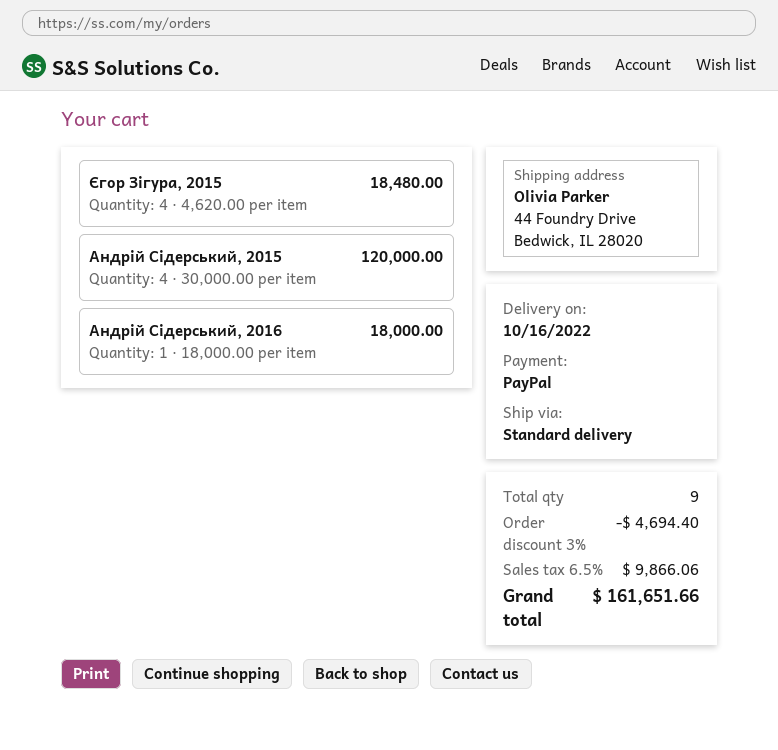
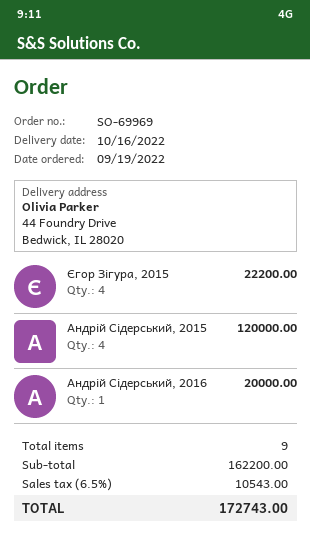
Єгор Зігура, 2015: 4 for 18480.00 -> 4 for 22200.00
Андрій Сідерський, 2016: 1 for 18000.00 -> 1 for 20000.00
discount: 3% = 4694.40 -> none
tax: 6.5% = 9866.06 -> 6.5% = 10543.00
total: 161651.66 -> 172743.00

